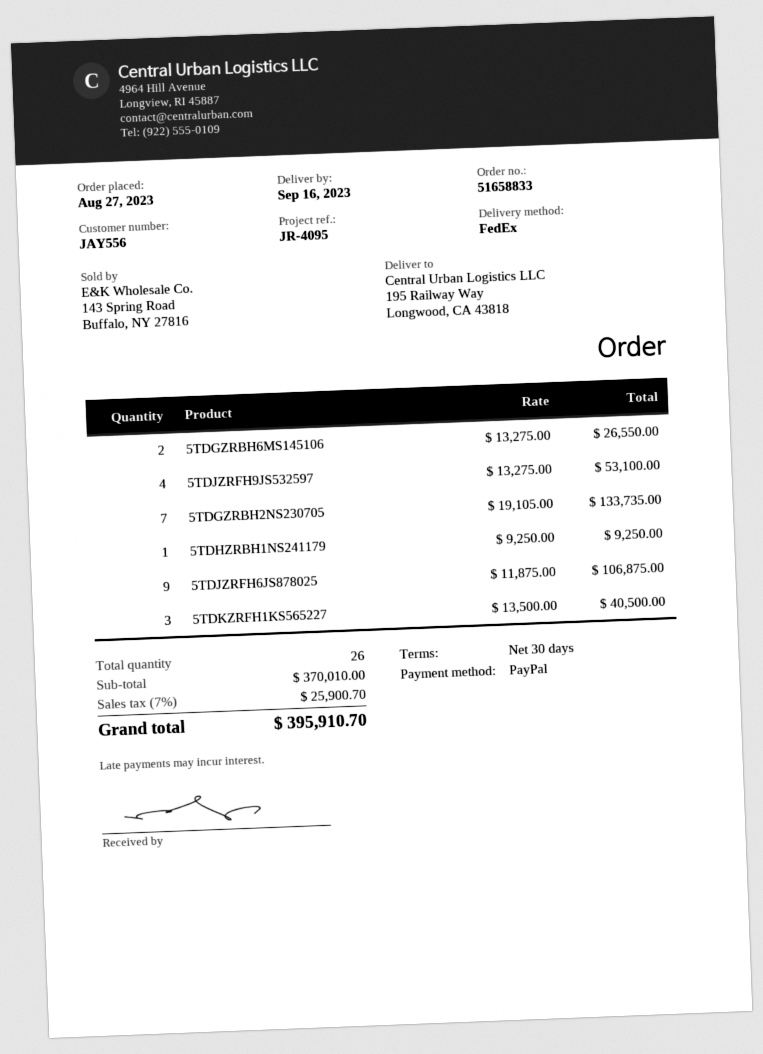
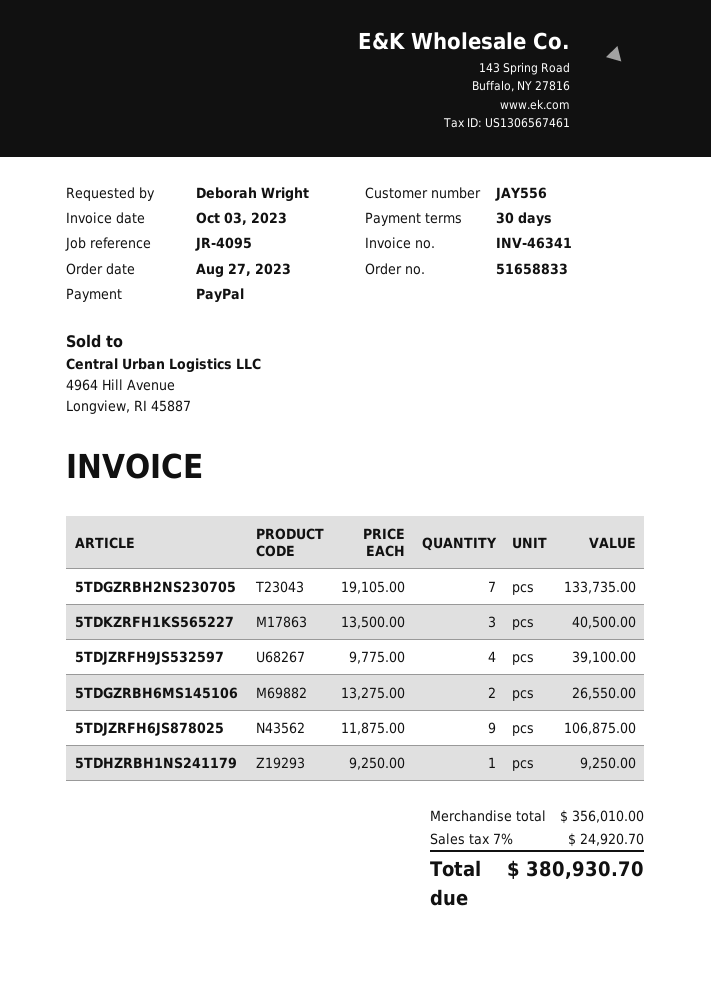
5TDJZRFH9JS532597: 4 x 13275.00 = 53100.00 -> 4 x 9775.00 = 39100.00
subtotal: 370010.00 -> 356010.00
tax: 7% = 25900.70 -> 7% = 24920.70
total: 395910.70 -> 380930.70

